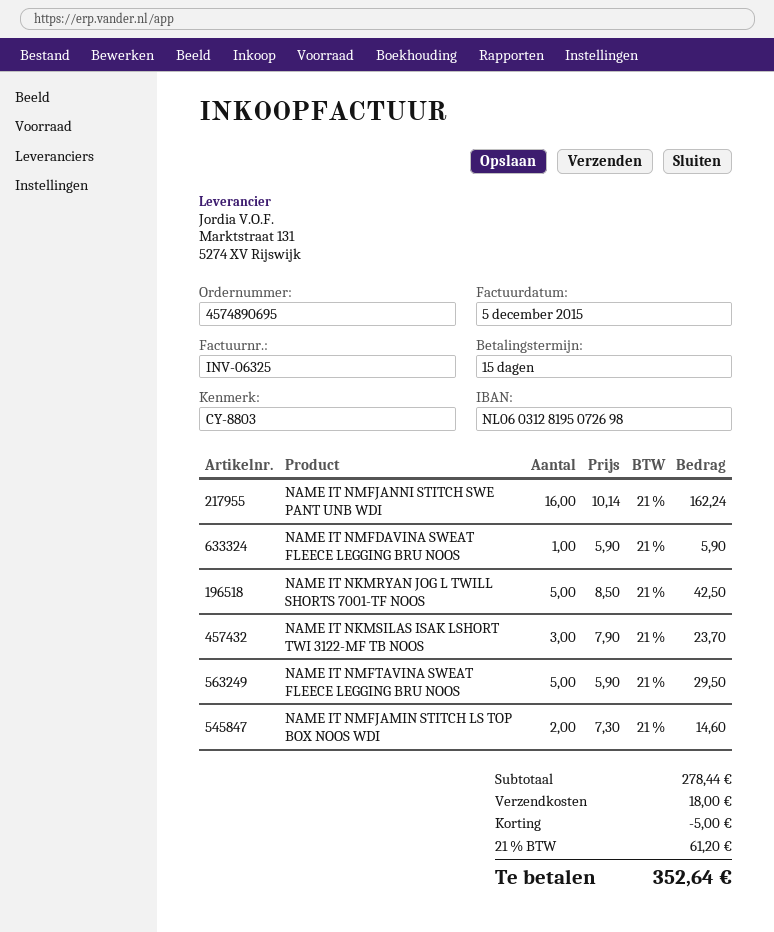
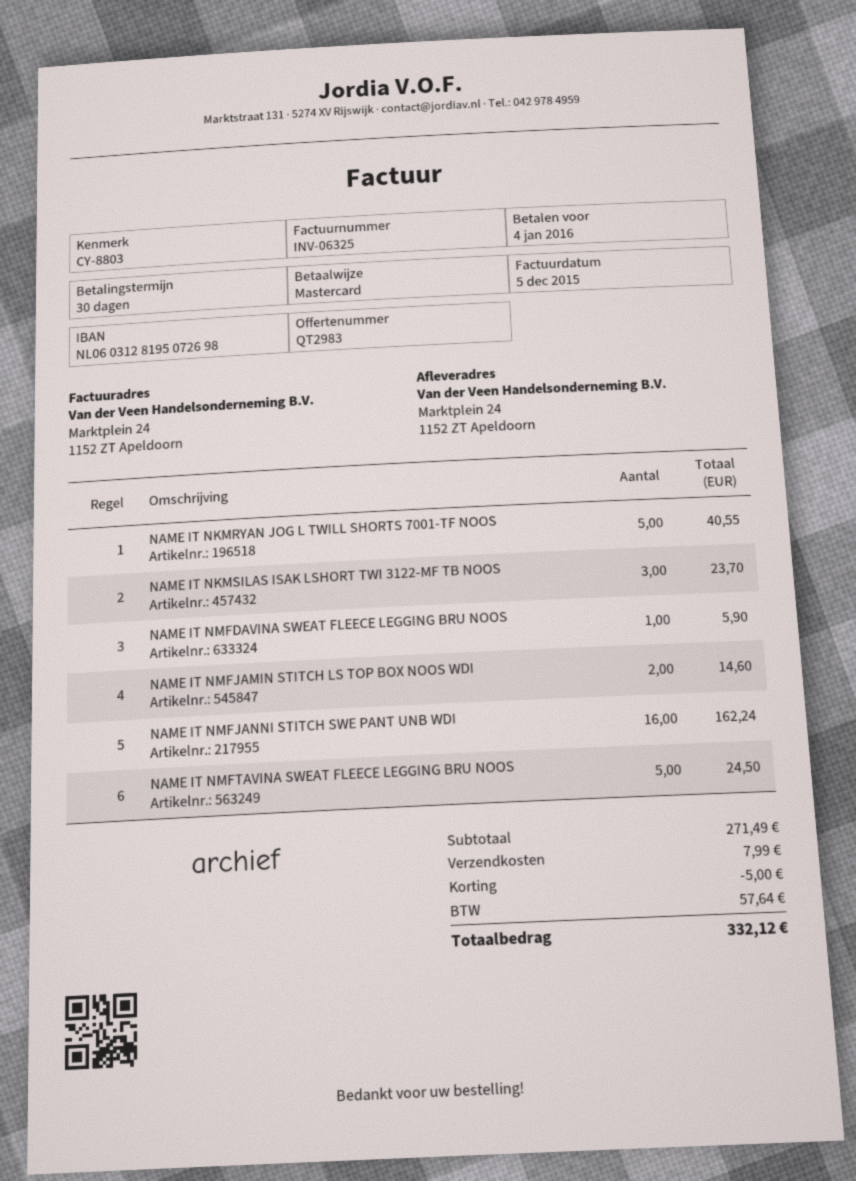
payment terms: 15 days -> 30 days
NAME IT NKMRYAN JOG L TWILL SHORTS 7001-TF NOOS: 5 for 42.50 -> 5 for 40.55
NAME IT NMFTAVINA SWEAT FLEECE LEGGING BRU NOOS: 5 for 29.50 -> 5 for 24.50
subtotal: 278.44 -> 271.49
shipping: 18.00 -> 7.99
tax: 61.20 -> 57.64
total: 352.64 -> 332.12

